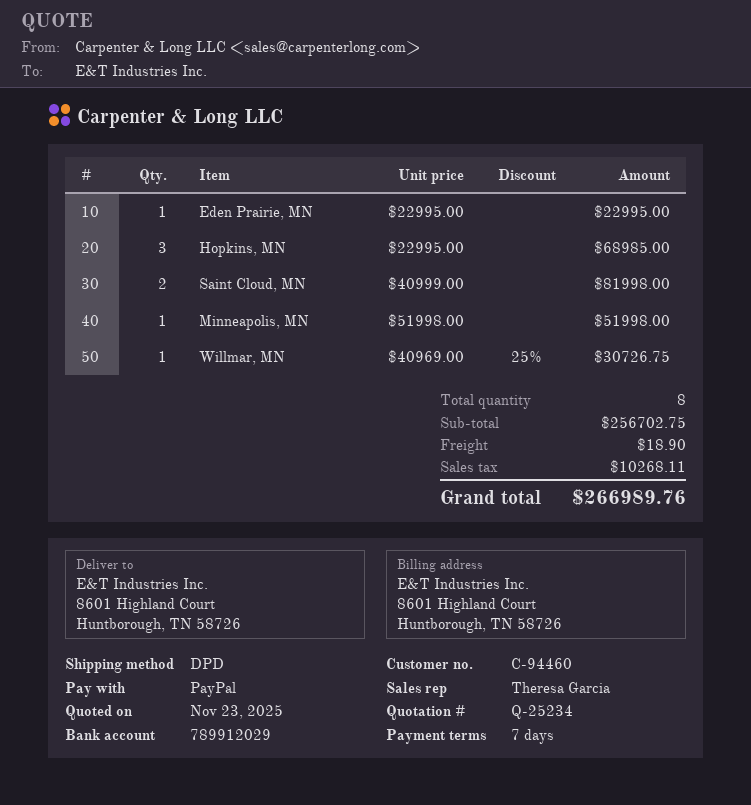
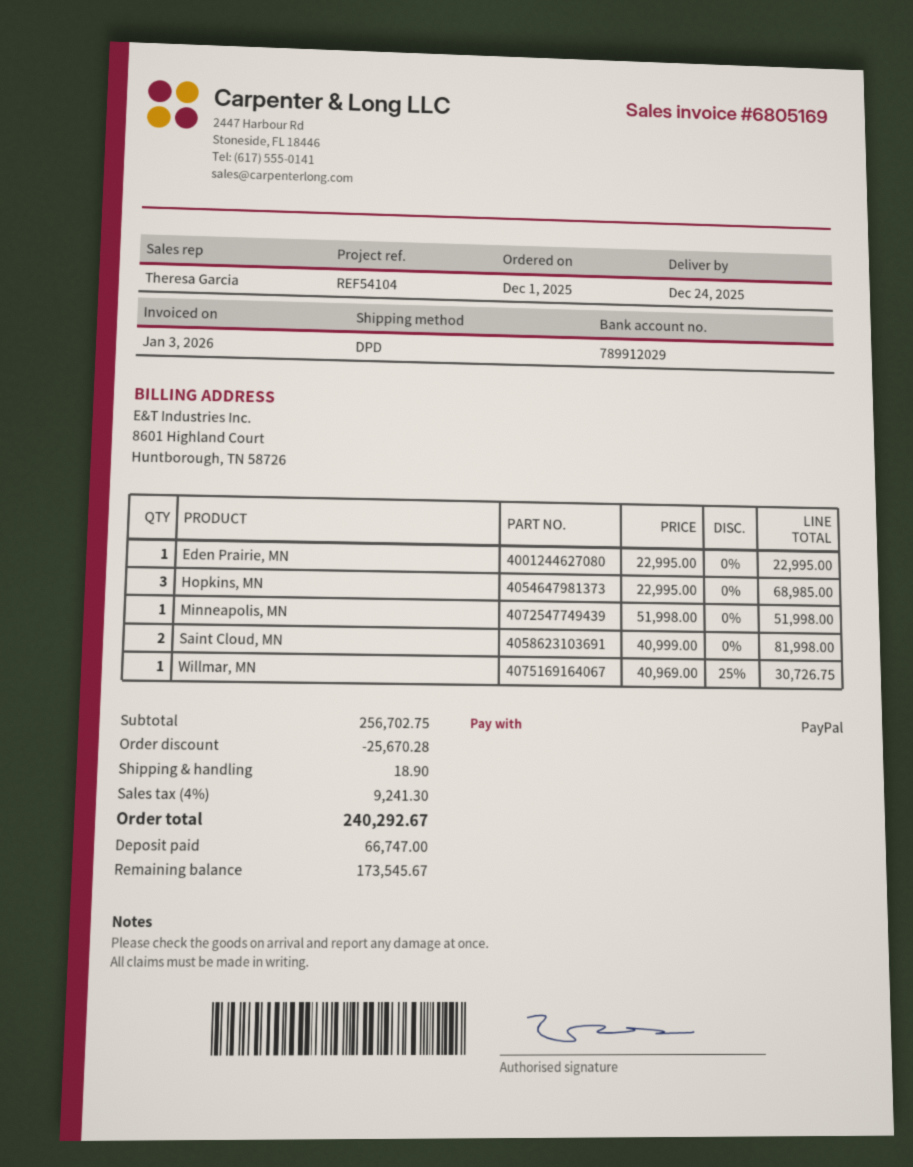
discount: none -> 25670.28
tax: 10268.11 -> 9241.30
total: 266989.76 -> 240292.67

